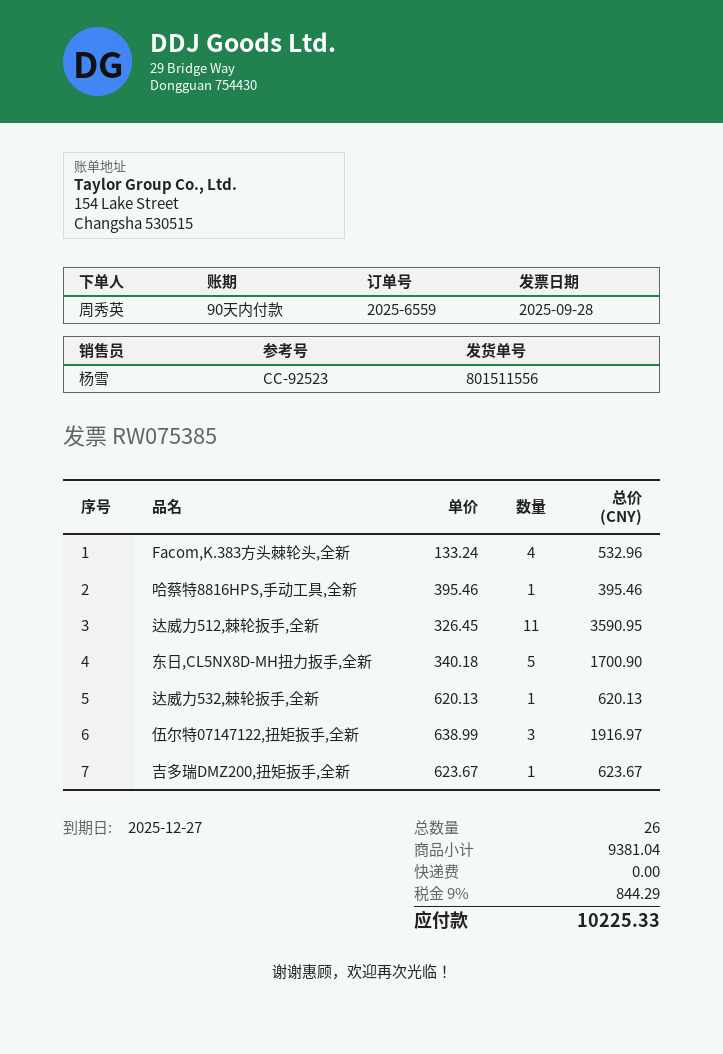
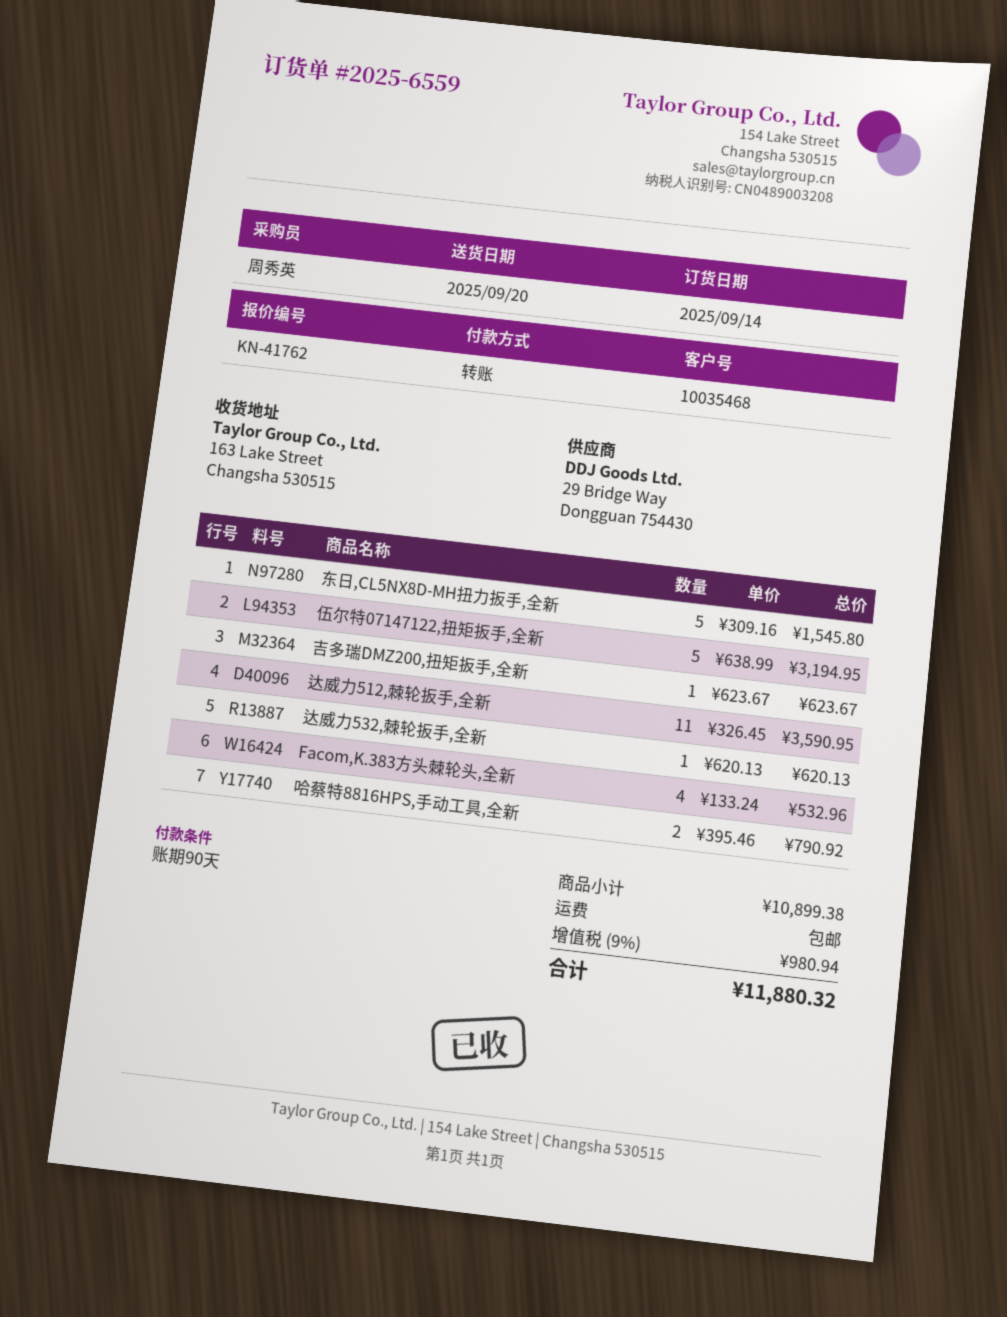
哈蔡特8816HPS,手动工具,全新: 1 x 395.46 = 395.46 -> 2 x 395.46 = 790.92
东日,CL5NX8D-MH扭力扳手,全新: 5 x 340.18 = 1700.90 -> 5 x 309.16 = 1545.80
伍尔特07147122,扭矩扳手,全新: 3 x 638.99 = 1916.97 -> 5 x 638.99 = 3194.95
subtotal: 9381.04 -> 10899.38
tax: 9% = 844.29 -> 9% = 980.94
total: 10225.33 -> 11880.32

